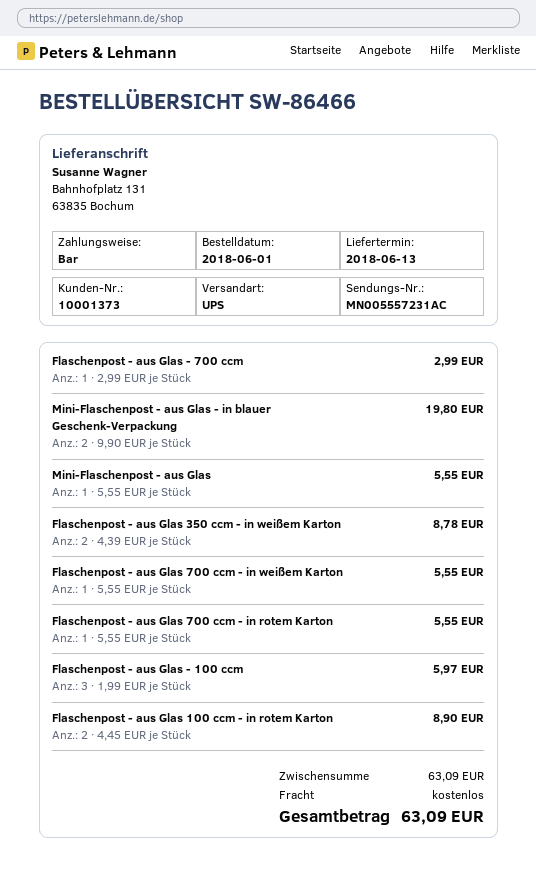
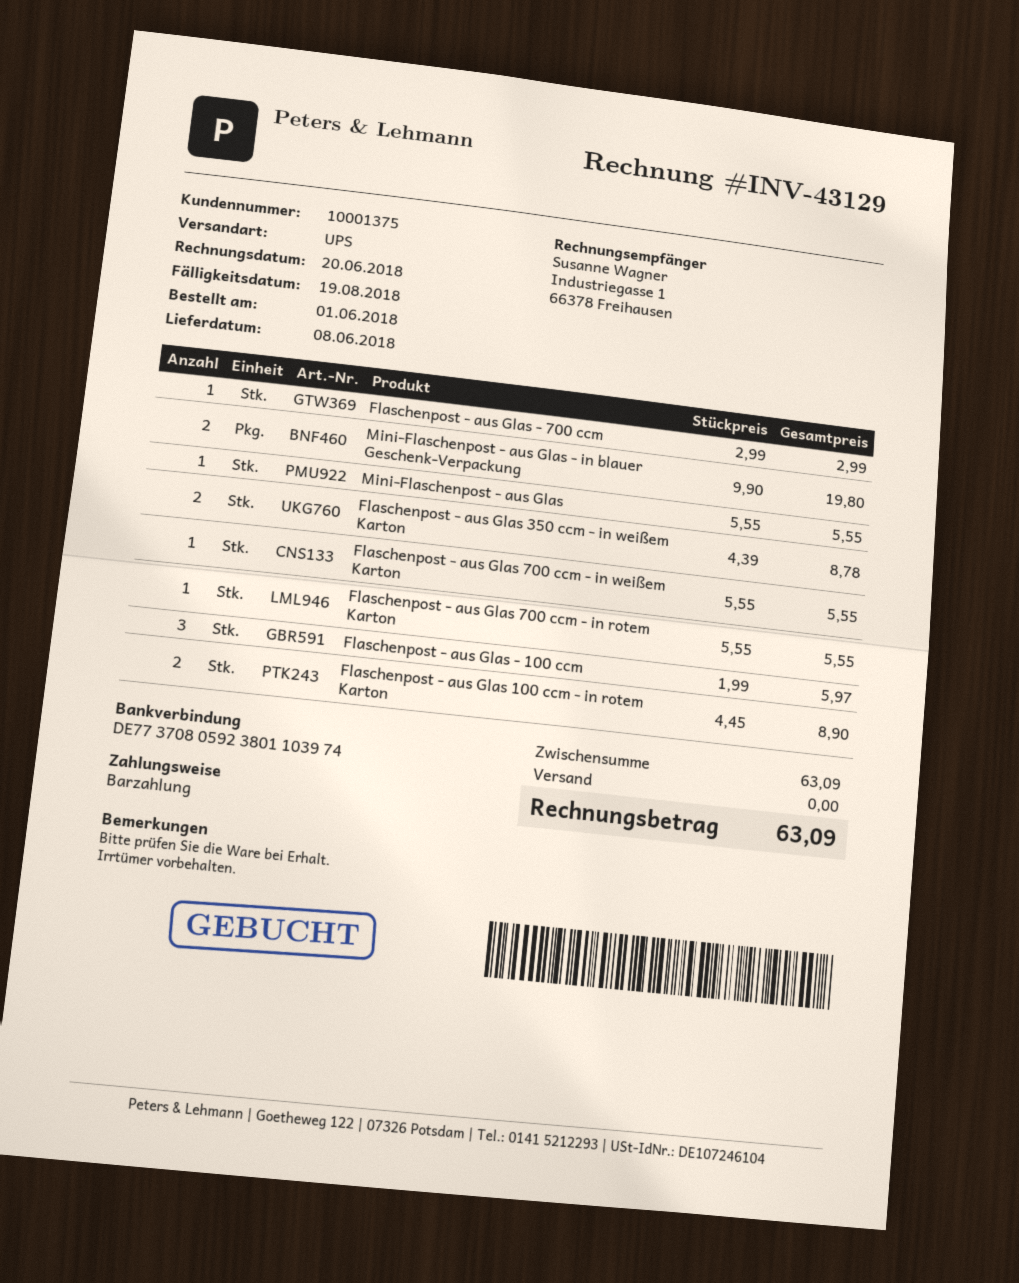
delivery date: 2018-06-13 -> 2018-06-08
customer number: 10001373 -> 10001375

